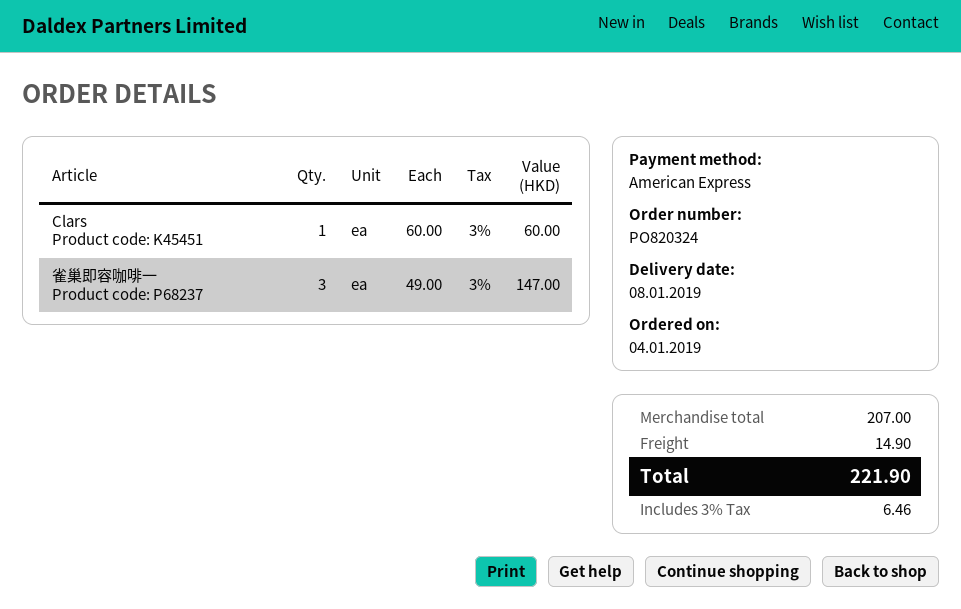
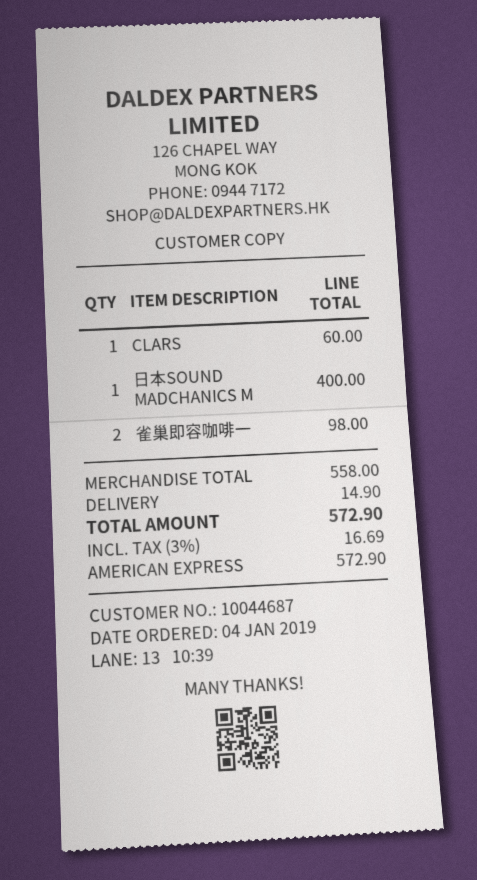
雀巢即容咖啡一: 3 for 147.00 -> 2 for 98.00
日本SOUND MADCHANICS M: none -> 1 for 400.00
subtotal: 207.00 -> 558.00
tax: 3% = 6.46 -> 3% = 16.69
total: 221.90 -> 572.90

